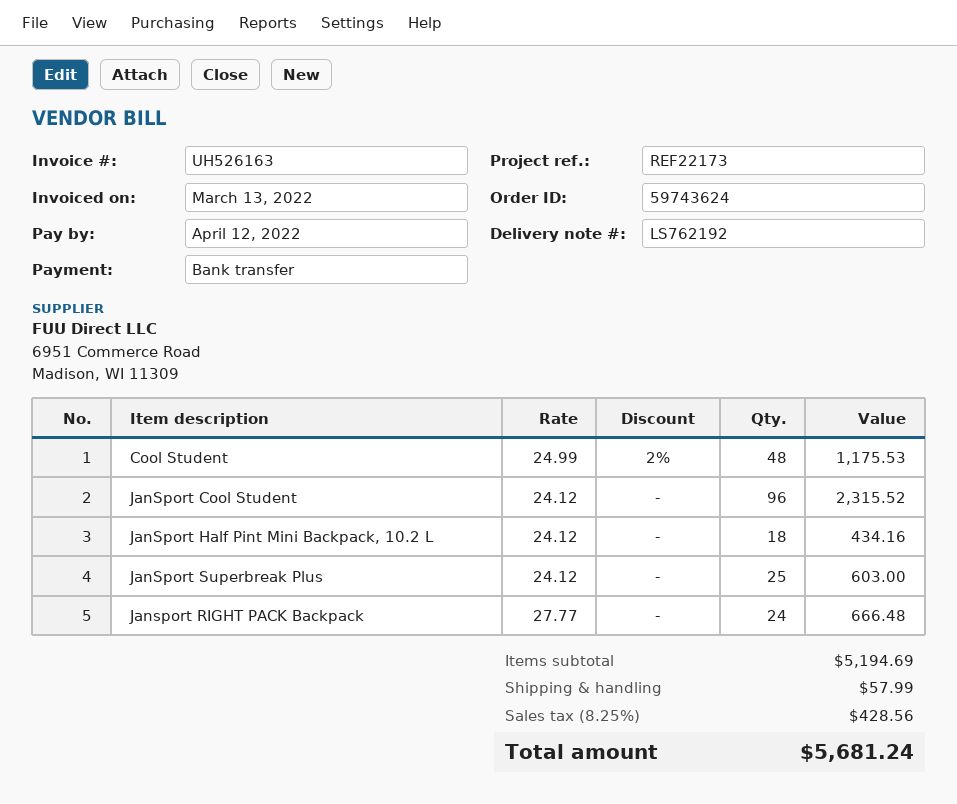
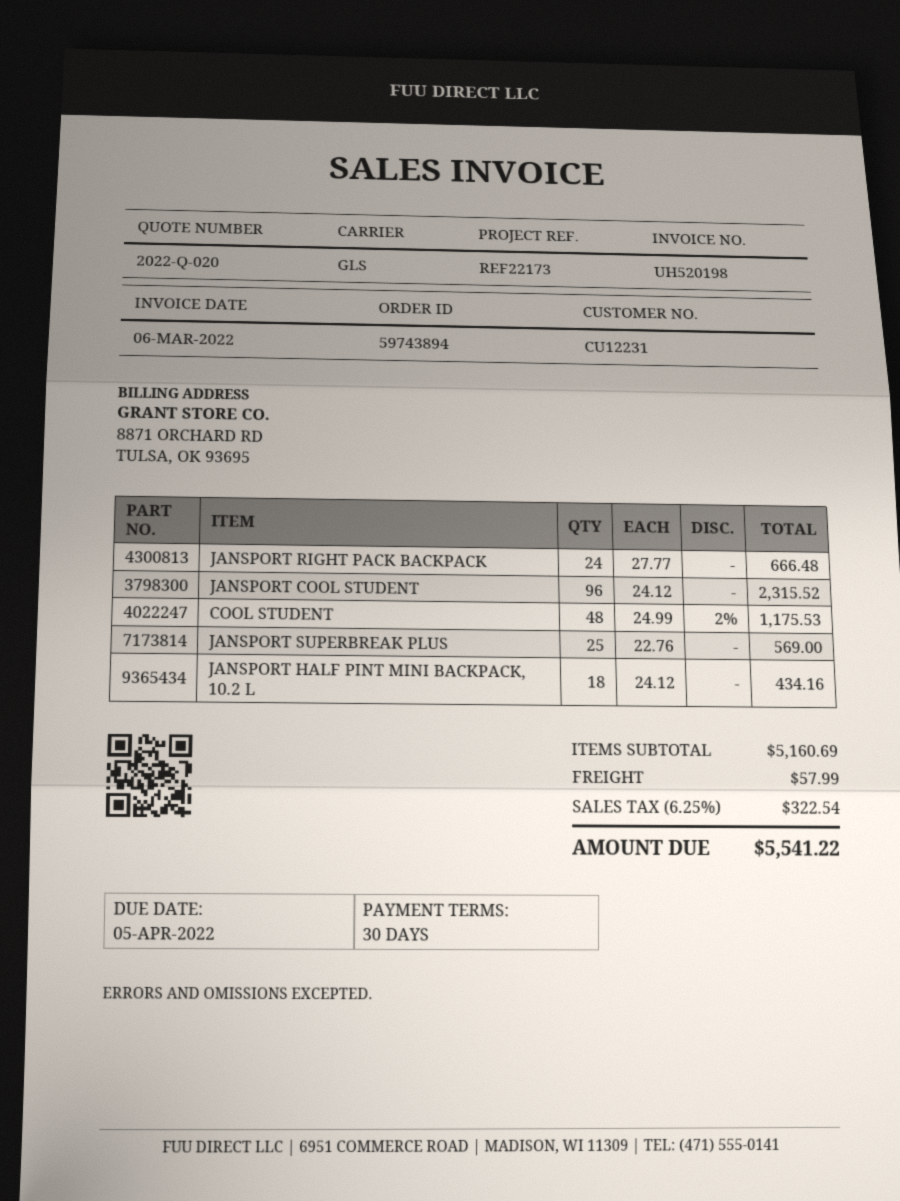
order number: 59743624 -> 59743894
invoice number: UH526163 -> UH520198
invoice date: 2022-03-13 -> 2022-03-06
due date: 2022-04-12 -> 2022-04-05
JanSport Superbreak Plus: 25 x 24.12 = 603.00 -> 25 x 22.76 = 569.00
subtotal: 5194.69 -> 5160.69
tax: 8.25% = 428.56 -> 6.25% = 322.54
total: 5681.24 -> 5541.22

